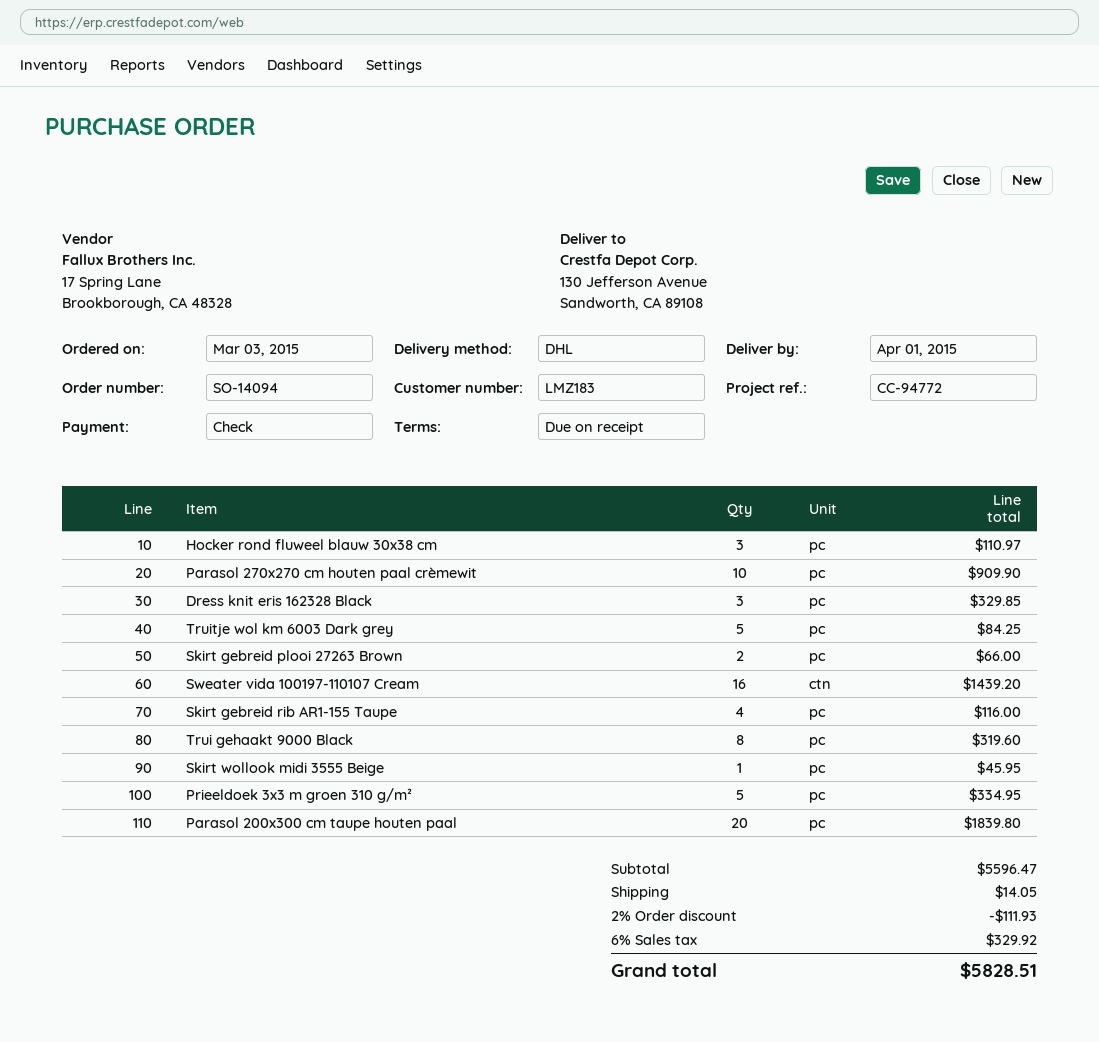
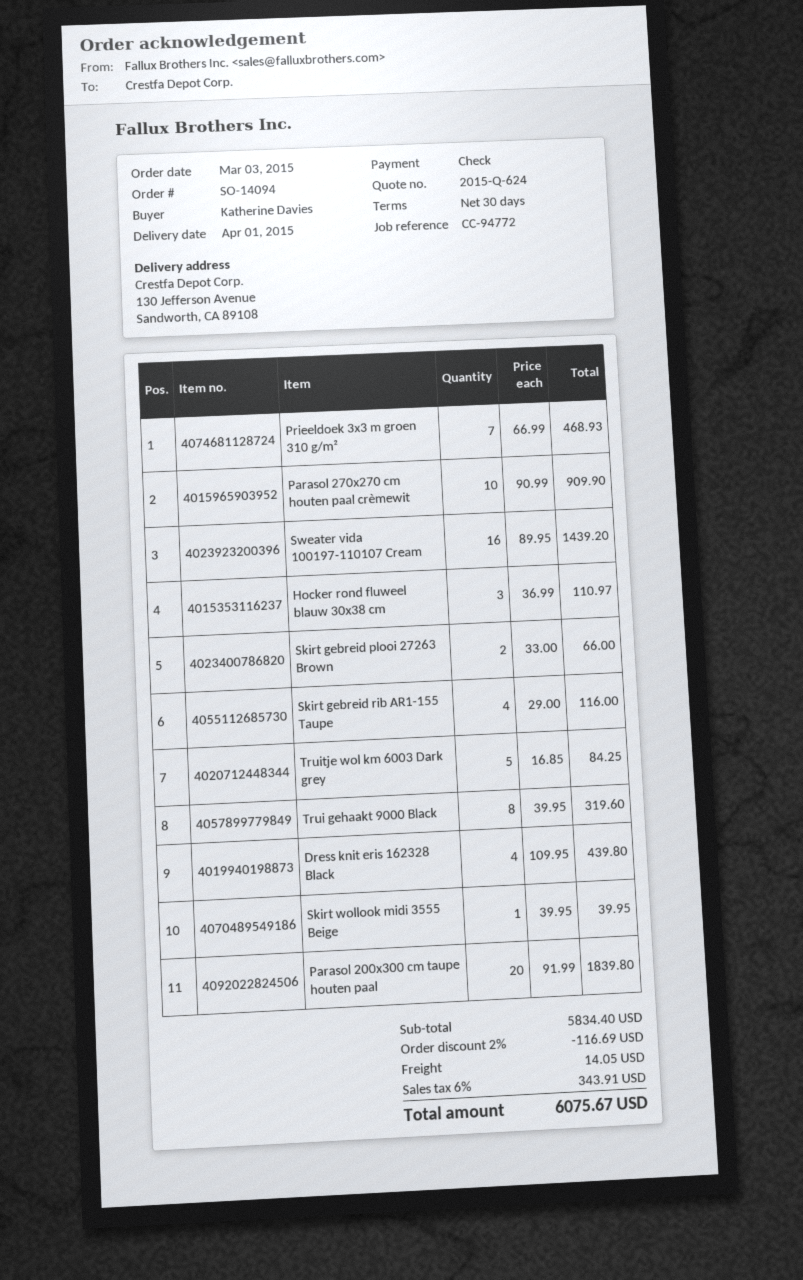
payment terms: on receipt -> 30 days
Dress knit eris 162328 Black: 3 for 329.85 -> 4 for 439.80
Skirt wollook midi 3555 Beige: 1 for 45.95 -> 1 for 39.95
Prieeldoek 3x3 m groen 310 g/m²: 5 for 334.95 -> 7 for 468.93
subtotal: 5596.47 -> 5834.40
discount: 2% = 111.93 -> 2% = 116.69
tax: 6% = 329.92 -> 6% = 343.91
total: 5828.51 -> 6075.67

